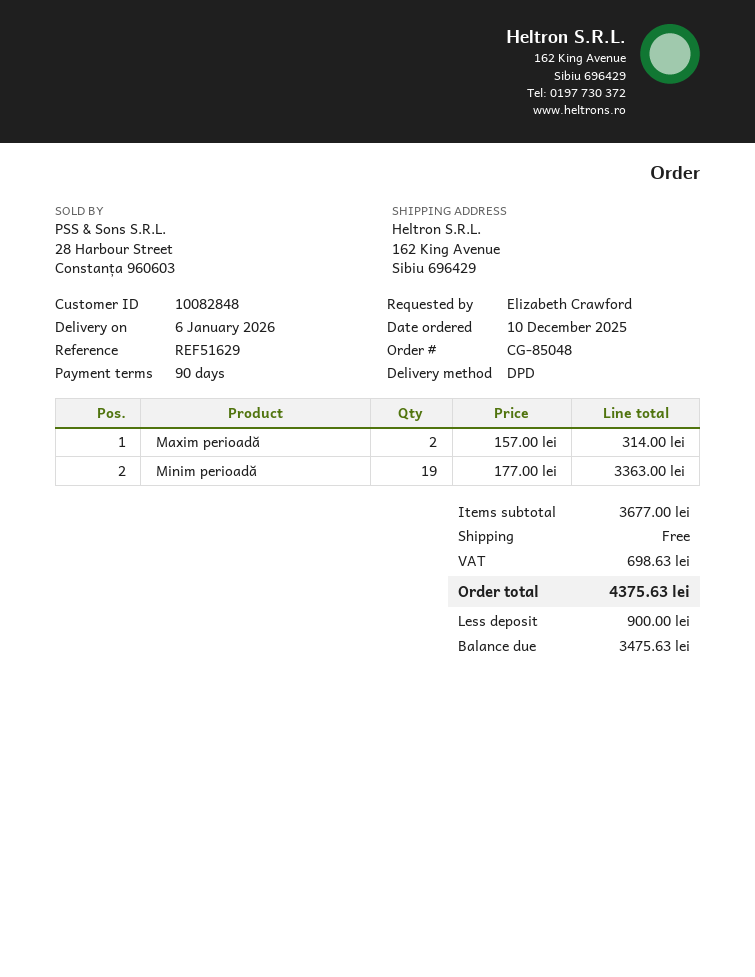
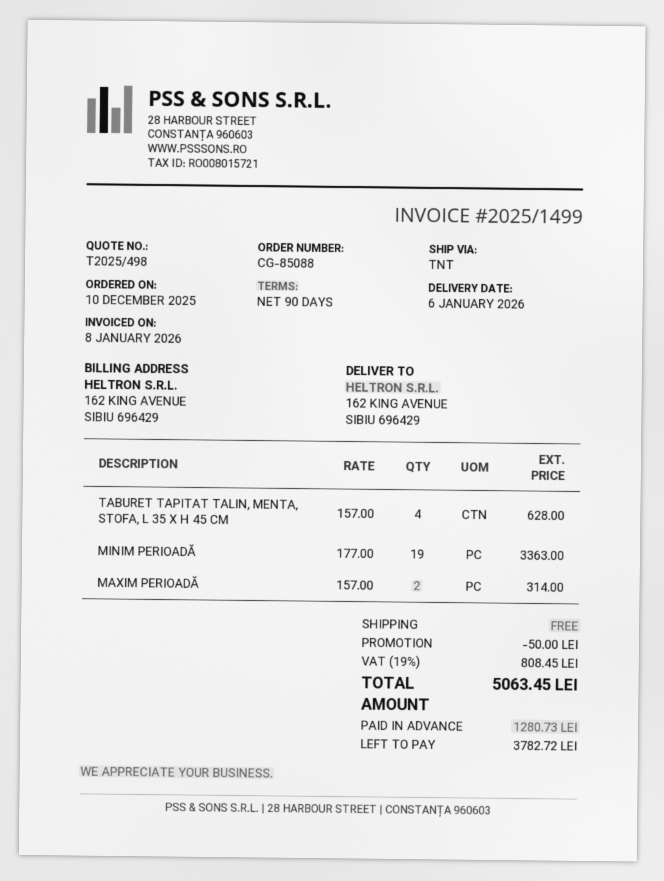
order number: CG-85048 -> CG-85088
shipping method: DPD -> TNT
TABURET TAPITAT TALIN, MENTA, STOFA, L 35 X H 45 CM: none -> 4 x 157.00 = 628.00
discount: none -> 50.00
tax: 698.63 -> 808.45
total: 4375.63 -> 5063.45
deposit: 900.00 -> 1280.73
balance: 3475.63 -> 3782.72

